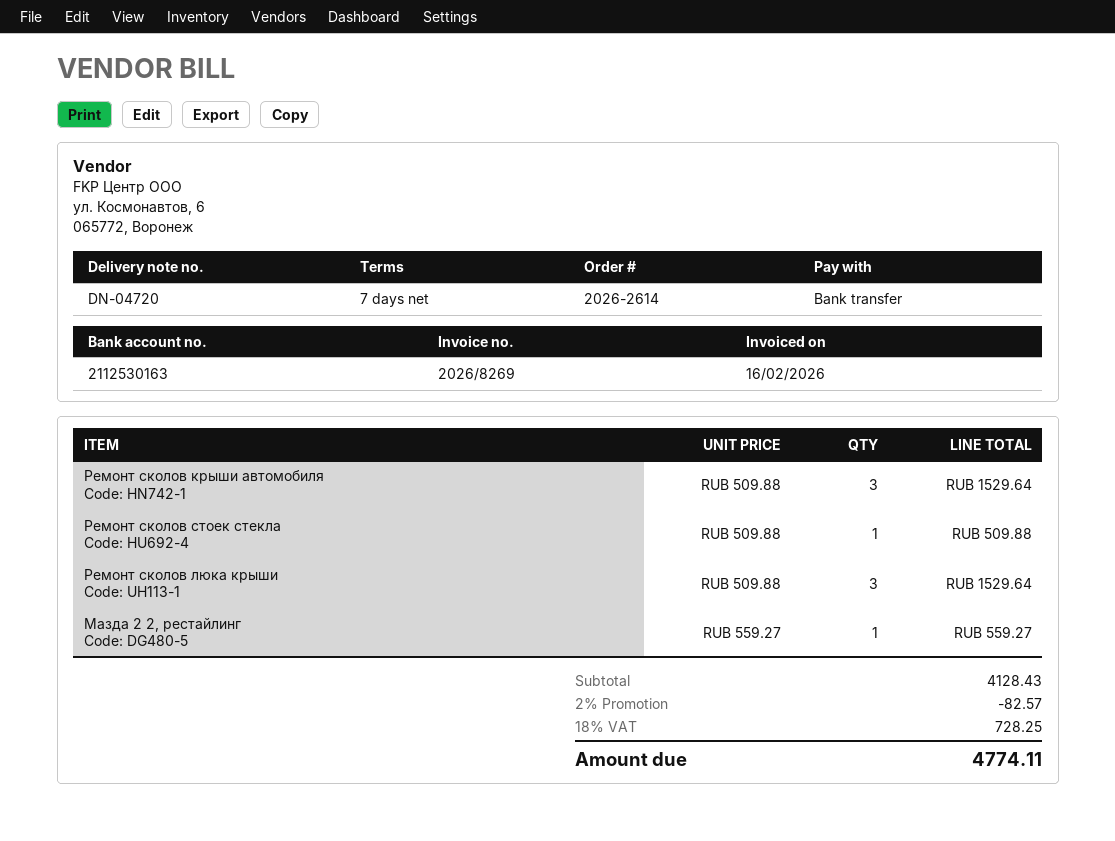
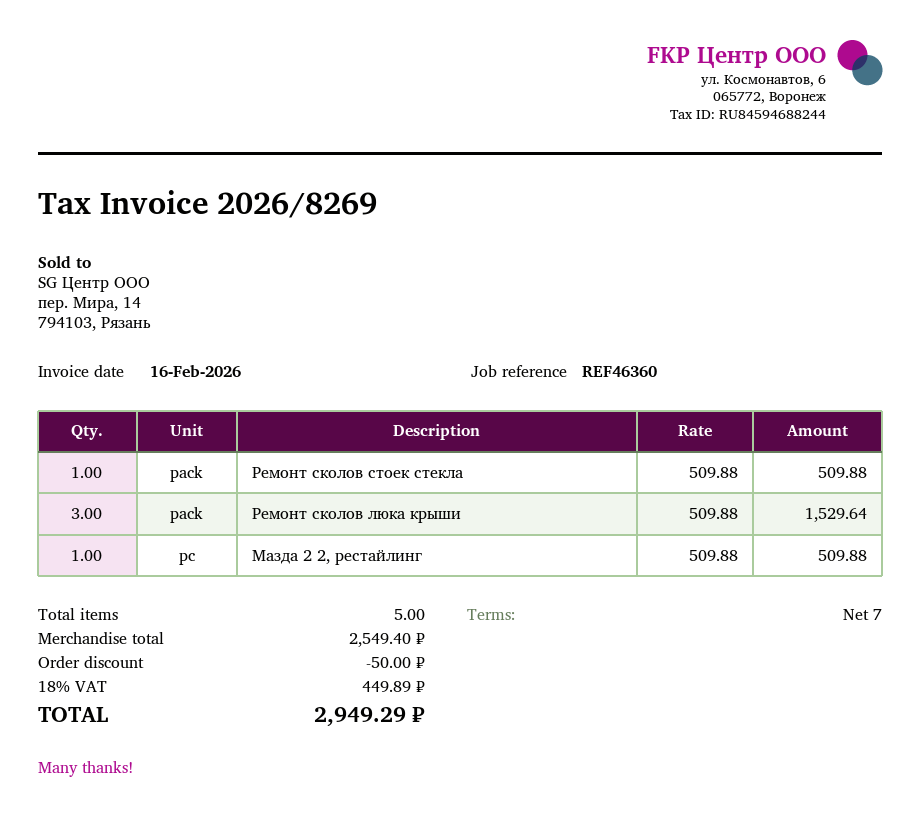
Ремонт сколов крыши автомобиля: 3 x 509.88 = 1529.64 -> none
Мазда 2 2, рестайлинг: 1 x 559.27 = 559.27 -> 1 x 509.88 = 509.88
subtotal: 4128.43 -> 2549.40
discount: 82.57 -> 50.00
tax: 18% = 728.25 -> 18% = 449.89
total: 4774.11 -> 2949.29

